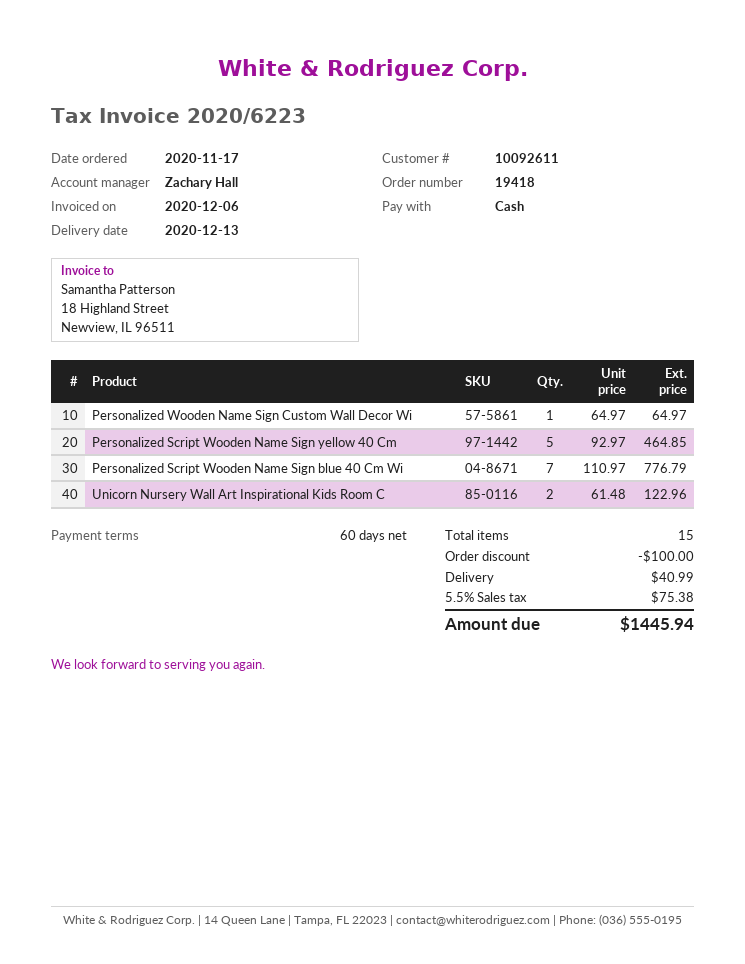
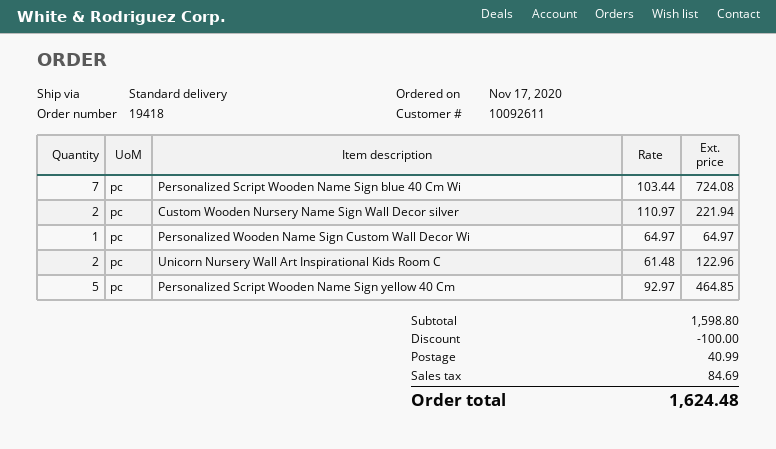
Personalized Script Wooden Name Sign blue 40 Cm Wi: 7 x 110.97 = 776.79 -> 7 x 103.44 = 724.08
Custom Wooden Nursery Name Sign Wall Decor silver: none -> 2 x 110.97 = 221.94
tax: 75.38 -> 84.69
total: 1445.94 -> 1624.48

